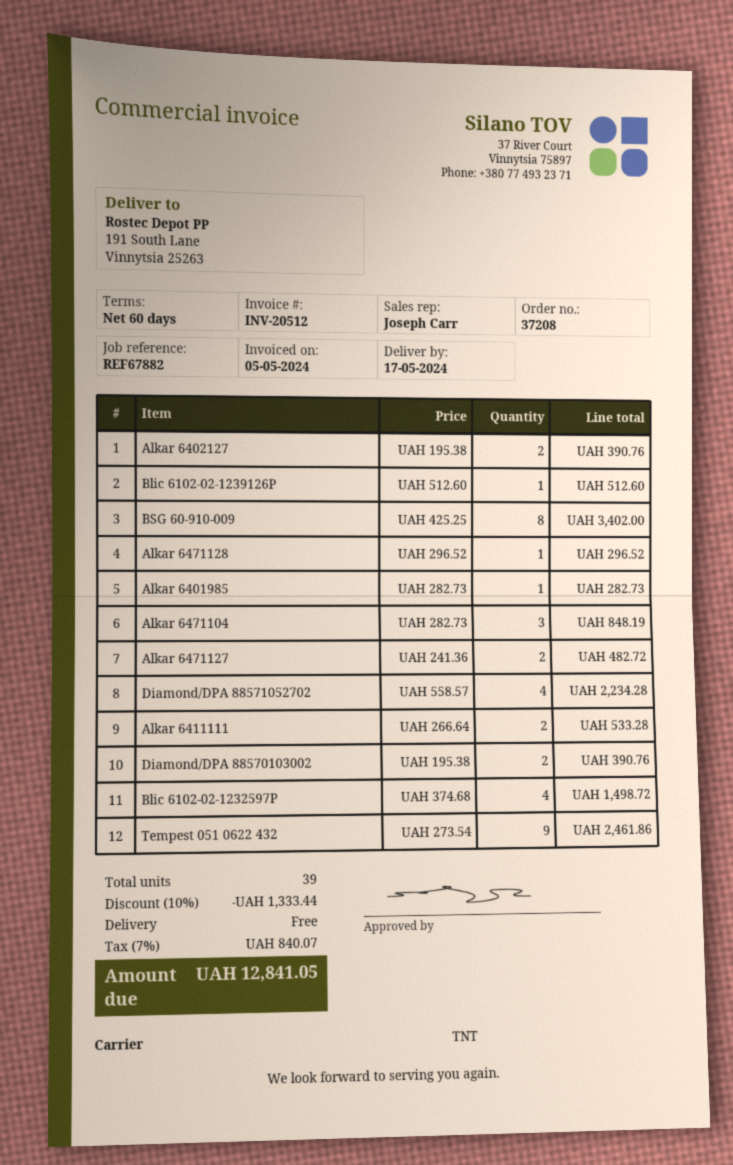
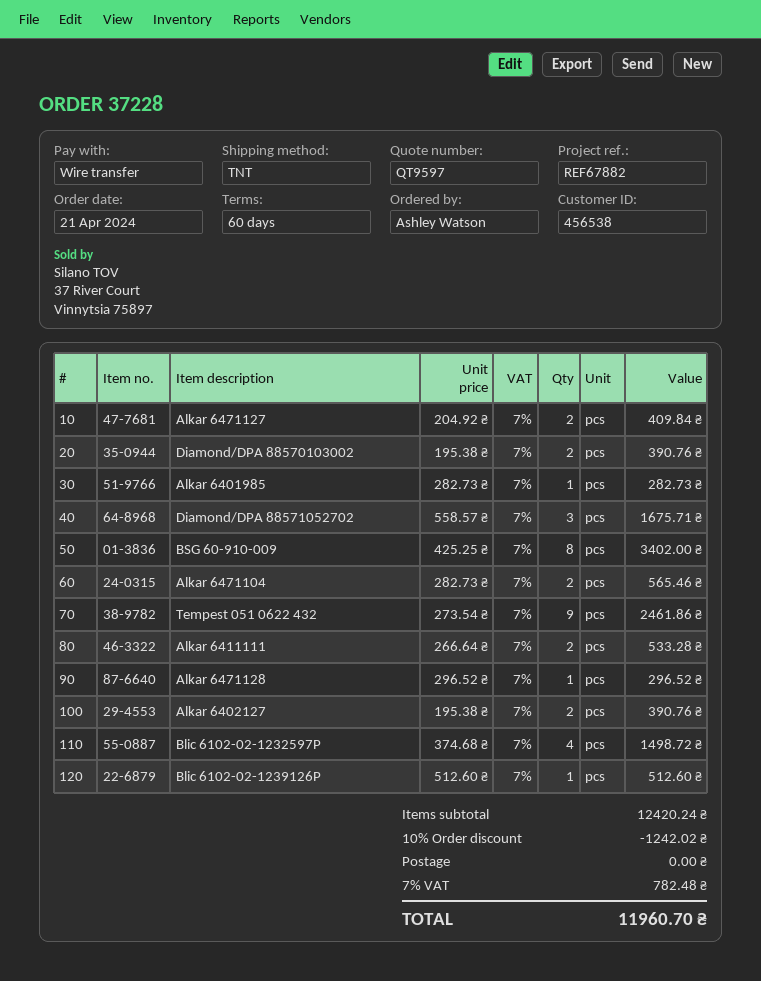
order number: 37208 -> 37228
Alkar 6471104: 3 x 282.73 = 848.19 -> 2 x 282.73 = 565.46
Alkar 6471127: 2 x 241.36 = 482.72 -> 2 x 204.92 = 409.84
Diamond/DPA 88571052702: 4 x 558.57 = 2234.28 -> 3 x 558.57 = 1675.71
discount: 10% = 1333.44 -> 10% = 1242.02
tax: 7% = 840.07 -> 7% = 782.48
total: 12841.05 -> 11960.70

